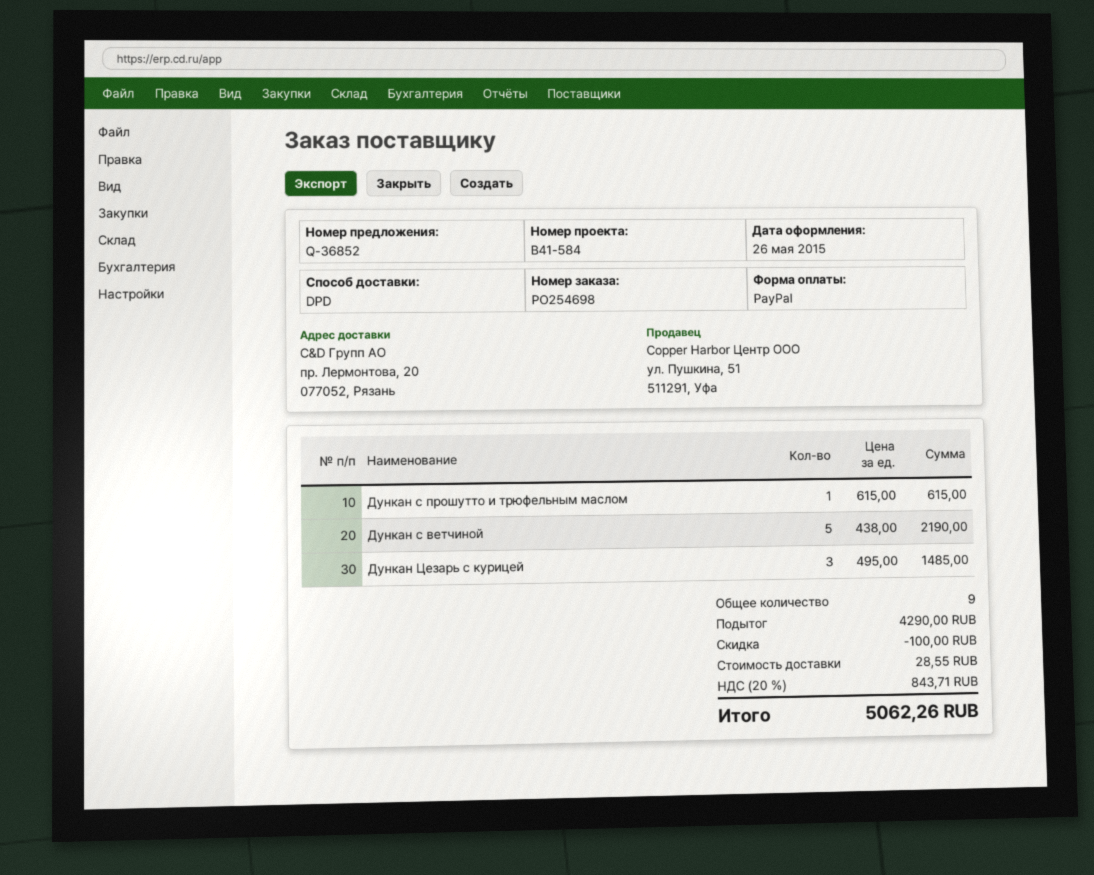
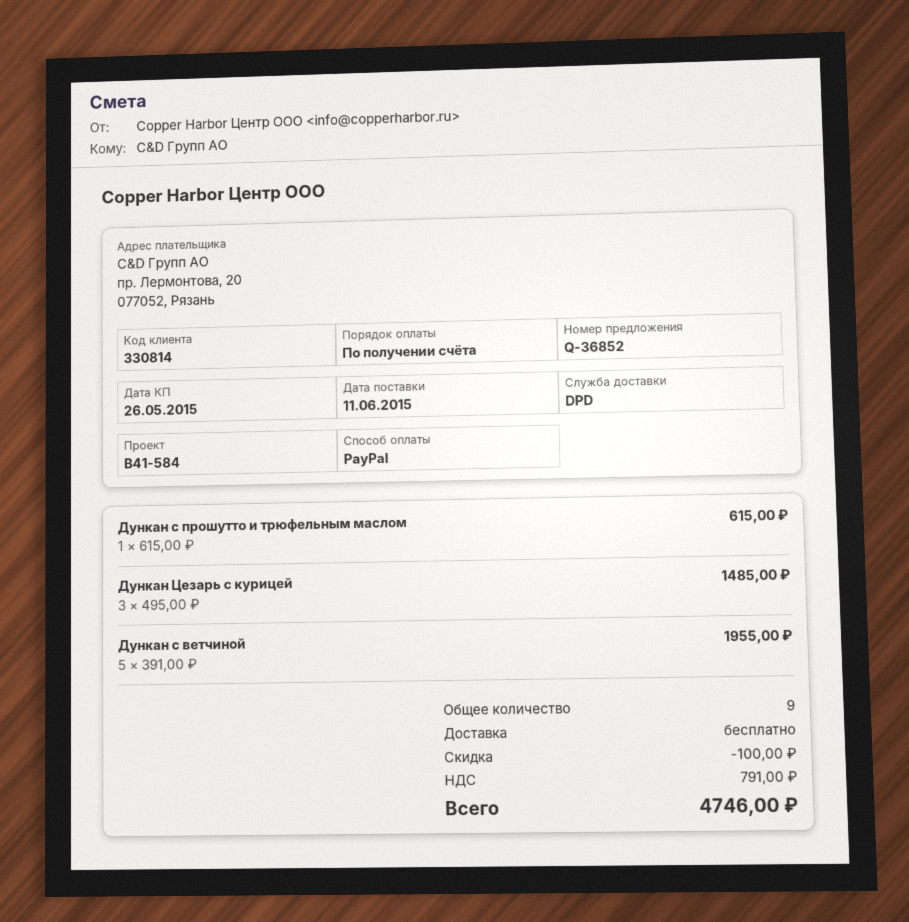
Дункан с ветчиной: 5 x 438.00 = 2190.00 -> 5 x 391.00 = 1955.00
shipping: 28.55 -> 0.00
tax: 843.71 -> 791.00
total: 5062.26 -> 4746.00

